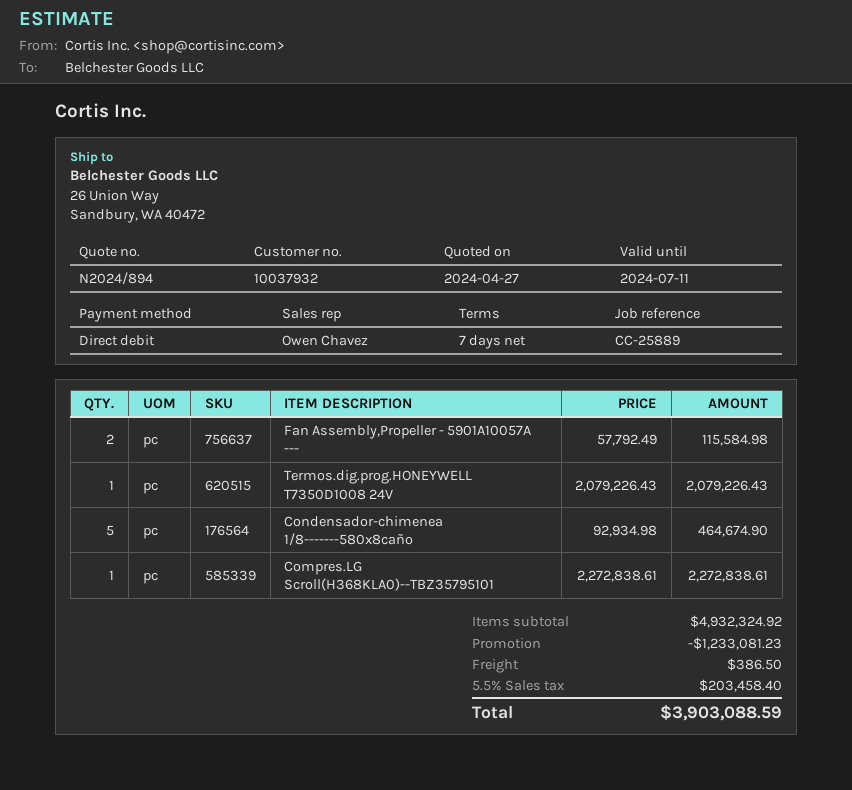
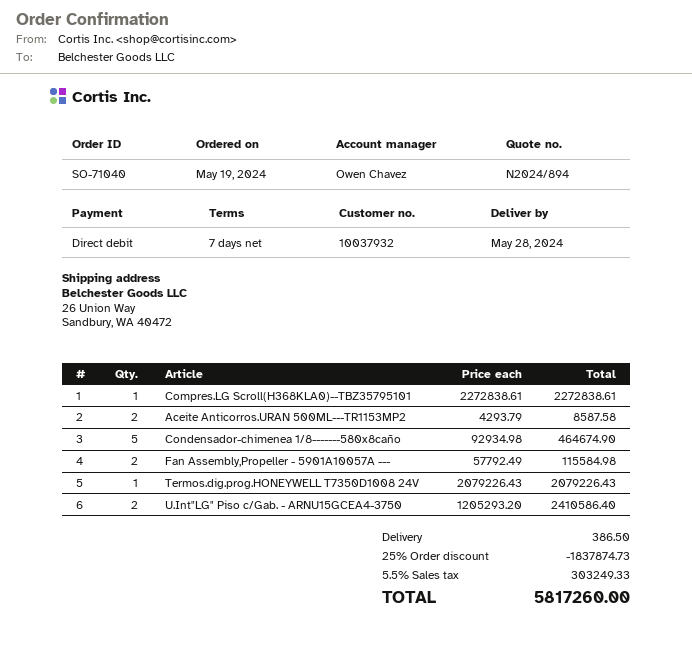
Aceite Anticorros.URAN 500ML---TR1153MP2: none -> 2 x 4293.79 = 8587.58
U.Int"LG" Piso c/Gab. - ARNU15GCEA4-3750: none -> 2 x 1205293.20 = 2410586.40
discount: 1233081.23 -> 1837874.73
tax: 5.5% = 203458.40 -> 5.5% = 303249.33
total: 3903088.59 -> 5817260.00

